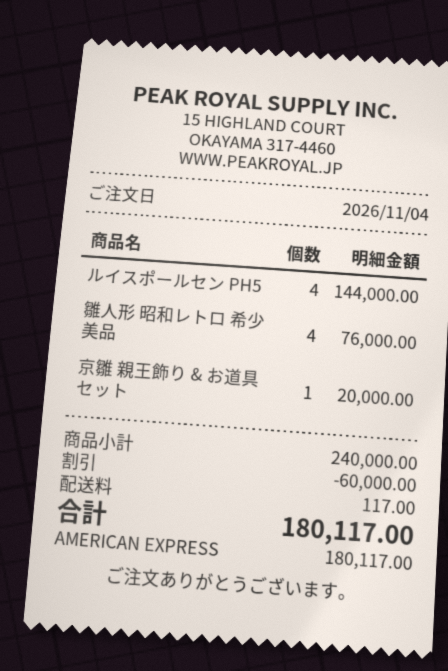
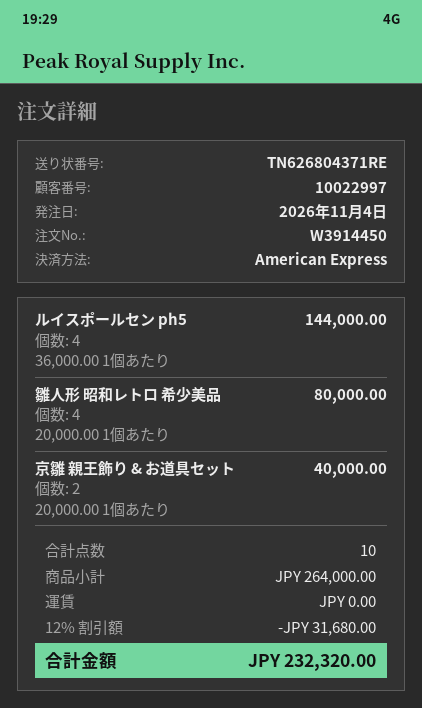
雛人形 昭和レトロ 希少美品: 4 for 76000.00 -> 4 for 80000.00
京雛 親王飾り & お道具セット: 1 for 20000.00 -> 2 for 40000.00
subtotal: 240000.00 -> 264000.00
discount: 60000.00 -> 31680.00
shipping: 117.00 -> 0.00
total: 180117.00 -> 232320.00

